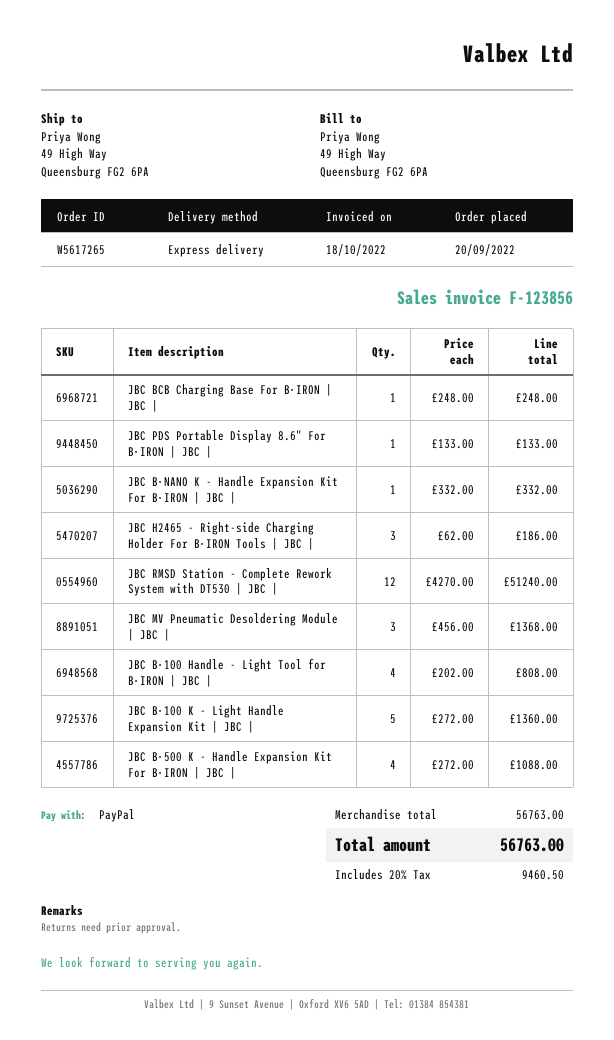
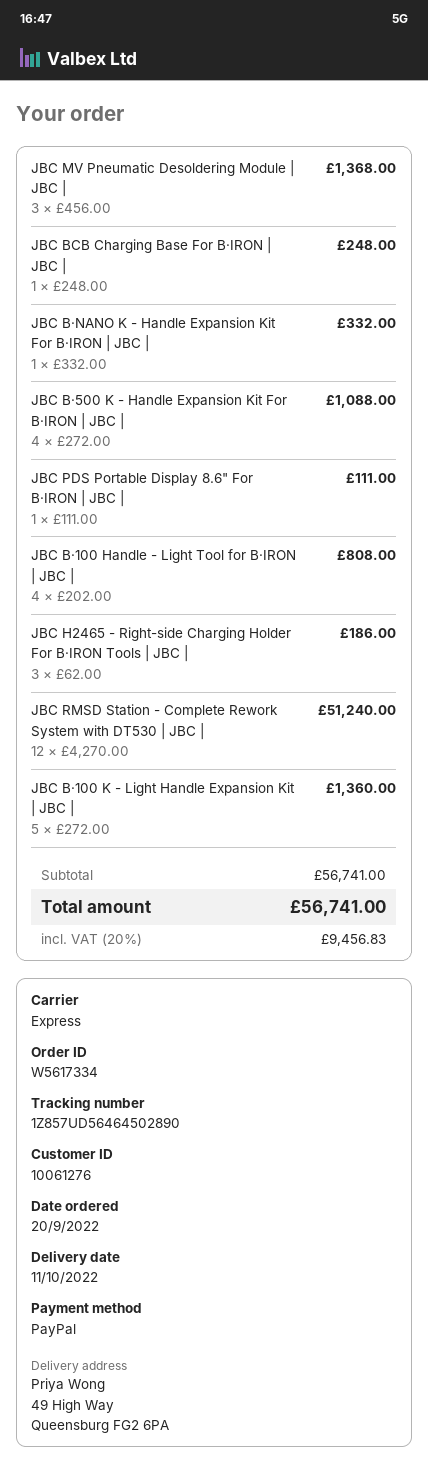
order number: W5617265 -> W5617334
JBC PDS Portable Display 8.6" For B·IRON | JBC |: 1 x 133.00 = 133.00 -> 1 x 111.00 = 111.00
subtotal: 56763.00 -> 56741.00
tax: 20% = 9460.50 -> 20% = 9456.83
total: 56763.00 -> 56741.00

